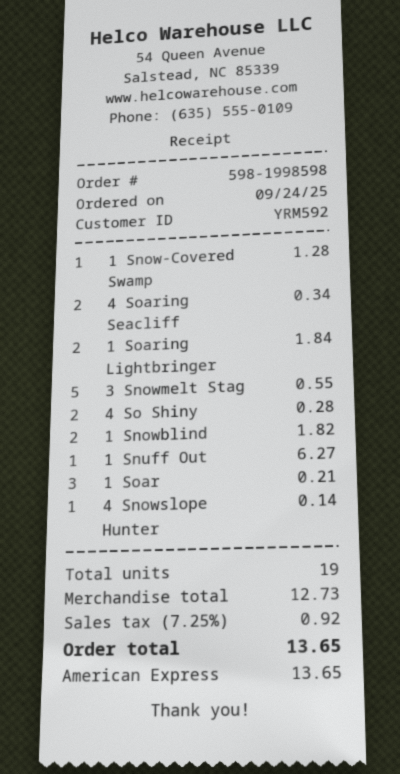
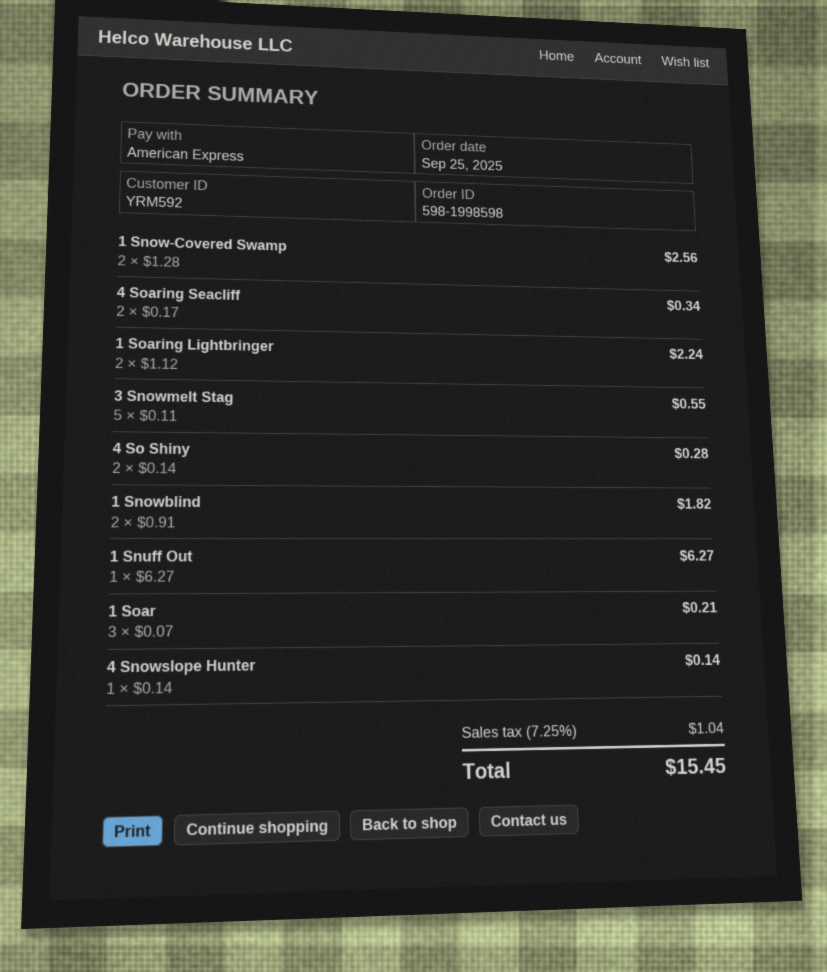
order date: 2025-09-24 -> 2025-09-25
1 Snow-Covered Swamp: 1 for 1.28 -> 2 for 2.56
1 Soaring Lightbringer: 2 for 1.84 -> 2 for 2.24
tax: 7.25% = 0.92 -> 7.25% = 1.04
total: 13.65 -> 15.45

